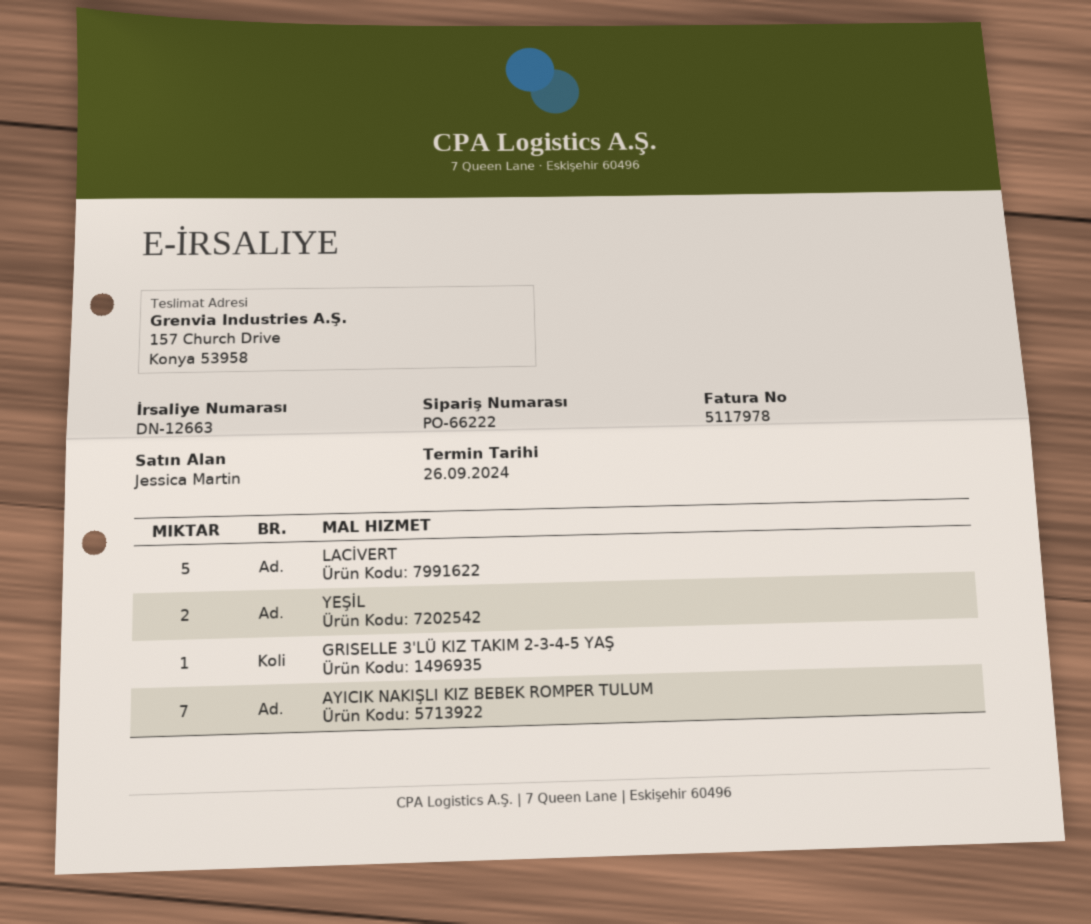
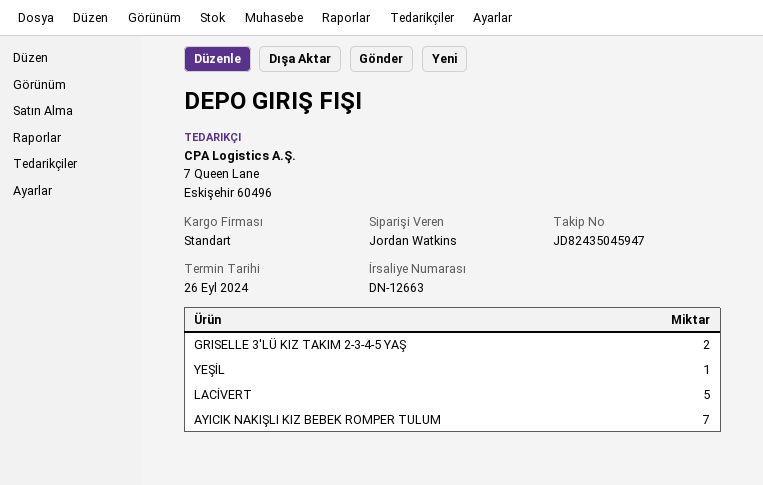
ordered by: Jessica Martin -> Jordan Watkins
YEŞİL: 2 -> 1
GRISELLE 3'LÜ KIZ TAKIM 2-3-4-5 YAŞ: 1 -> 2

